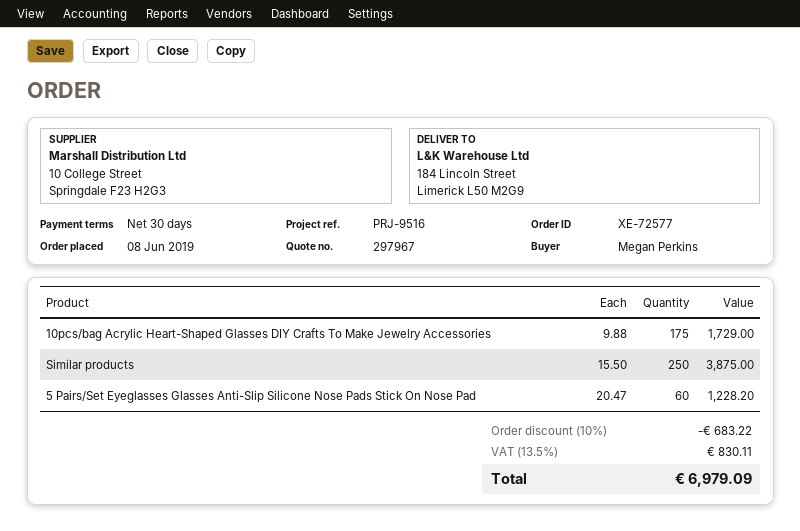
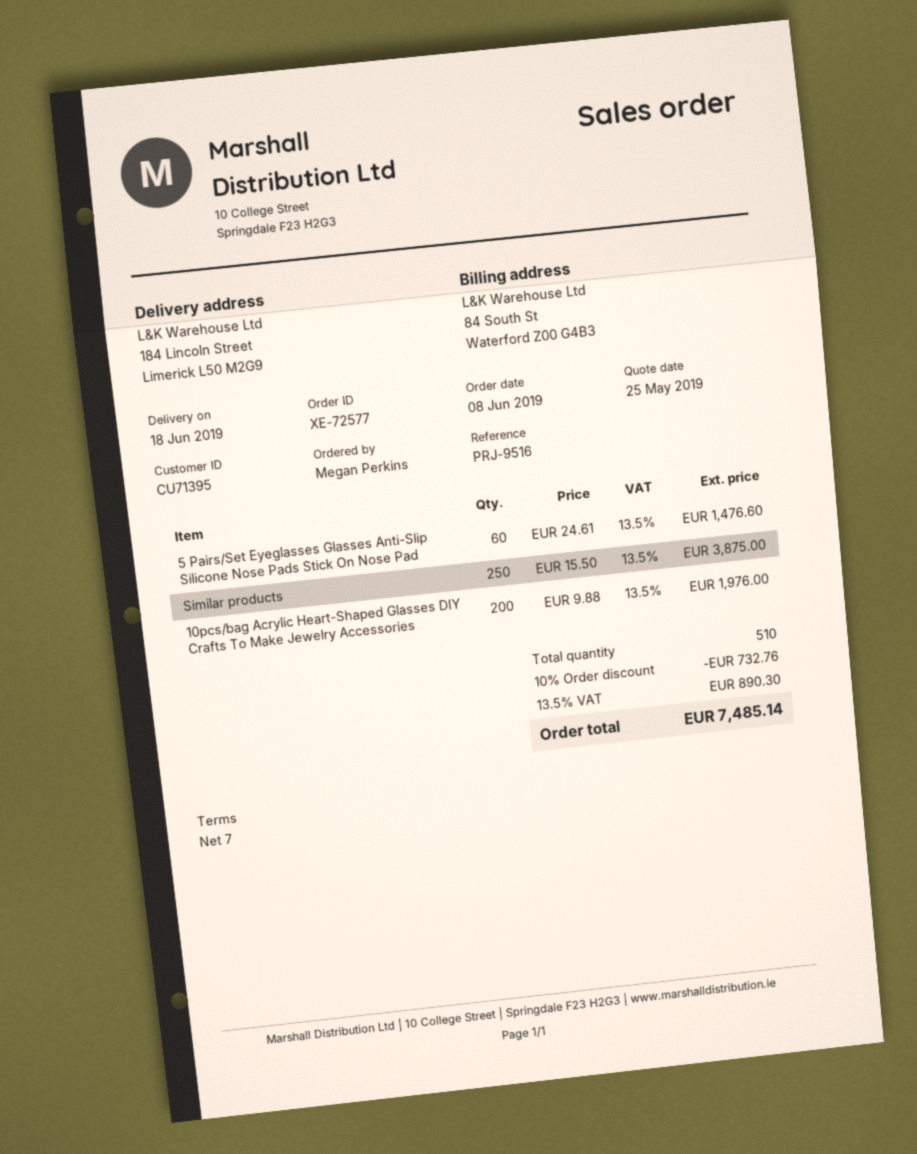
payment terms: 30 days -> 7 days
10pcs/bag Acrylic Heart-Shaped Glasses DIY Crafts To Make Jewelry Accessories: 175 x 9.88 = 1729.00 -> 200 x 9.88 = 1976.00
5 Pairs/Set Eyeglasses Glasses Anti-Slip Silicone Nose Pads Stick On Nose Pad: 60 x 20.47 = 1228.20 -> 60 x 24.61 = 1476.60
discount: 10% = 683.22 -> 10% = 732.76
tax: 13.5% = 830.11 -> 13.5% = 890.30
total: 6979.09 -> 7485.14

